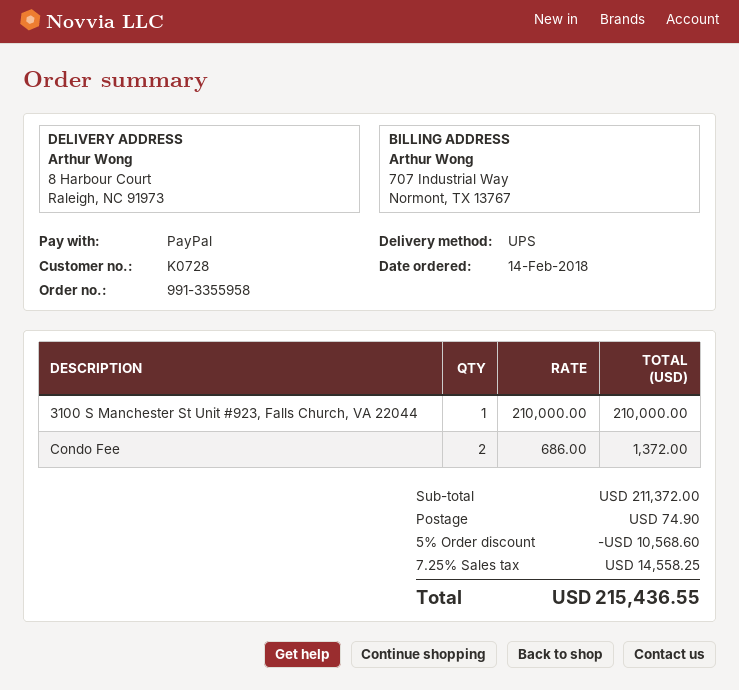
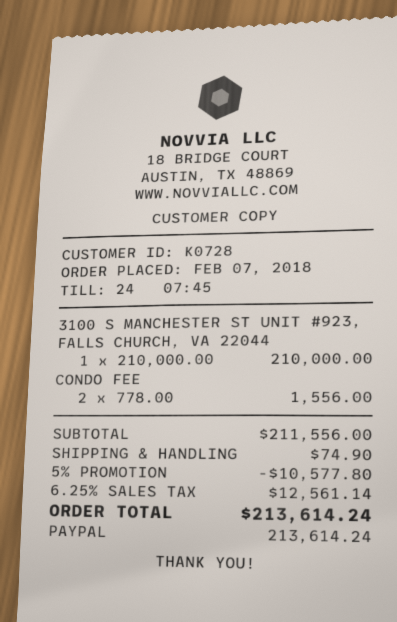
order date: 2018-02-14 -> 2018-02-07
Condo Fee: 2 x 686.00 = 1372.00 -> 2 x 778.00 = 1556.00
subtotal: 211372.00 -> 211556.00
discount: 5% = 10568.60 -> 5% = 10577.80
tax: 7.25% = 14558.25 -> 6.25% = 12561.14
total: 215436.55 -> 213614.24

